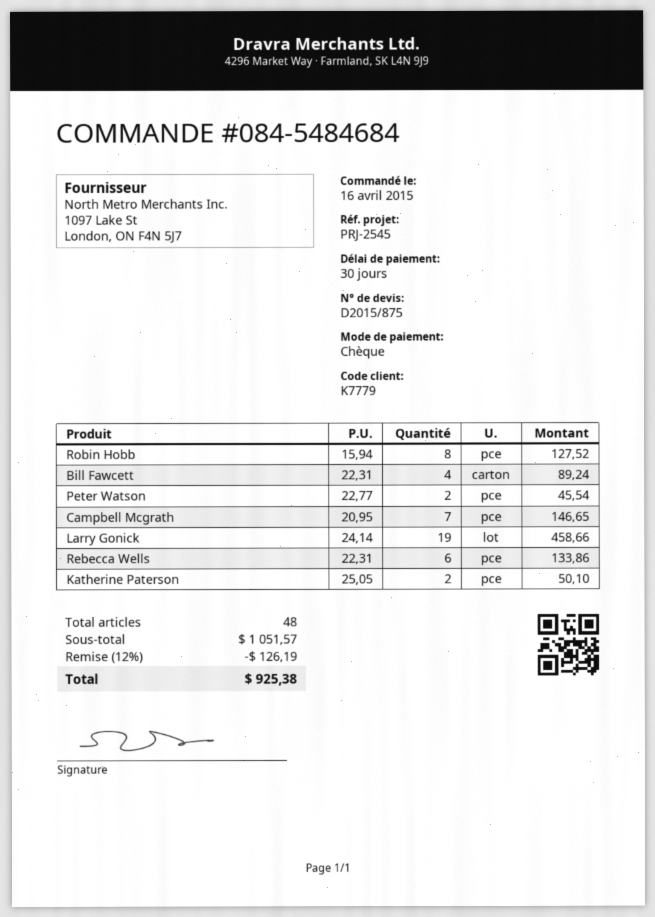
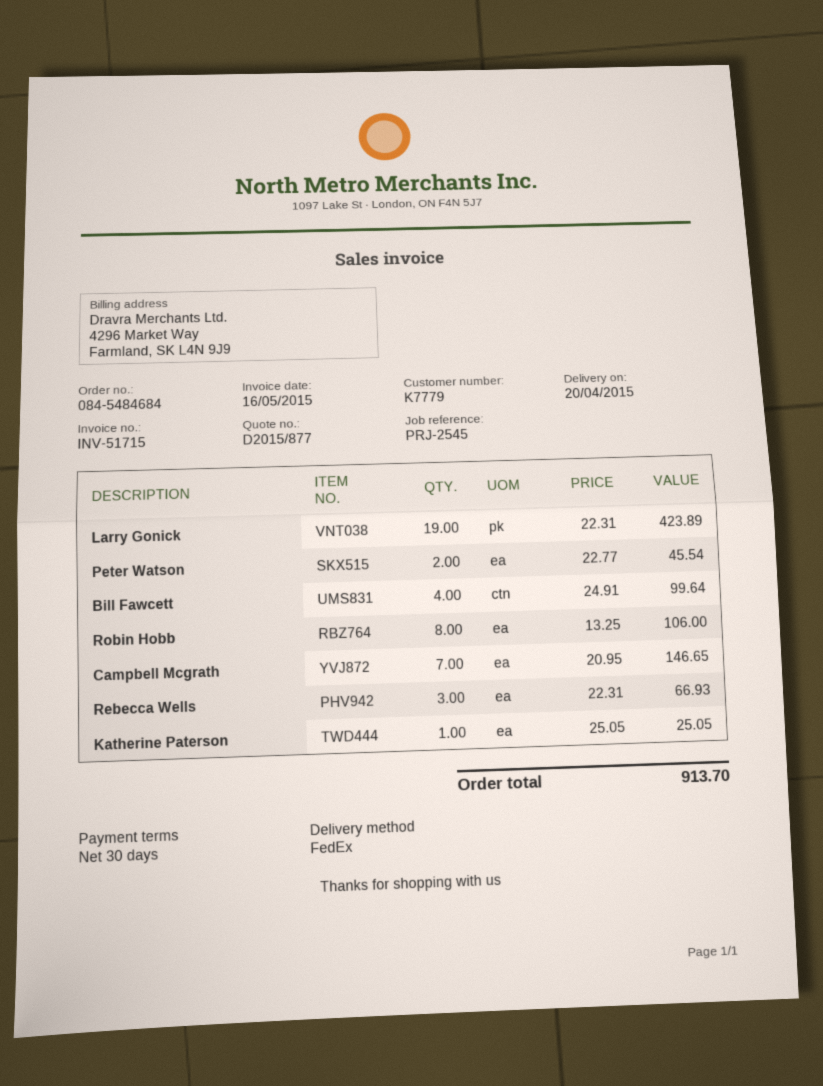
quote number: D2015/875 -> D2015/877
Robin Hobb: 8 x 15.94 = 127.52 -> 8 x 13.25 = 106.00
Bill Fawcett: 4 x 22.31 = 89.24 -> 4 x 24.91 = 99.64
Larry Gonick: 19 x 24.14 = 458.66 -> 19 x 22.31 = 423.89
Rebecca Wells: 6 x 22.31 = 133.86 -> 3 x 22.31 = 66.93
Katherine Paterson: 2 x 25.05 = 50.10 -> 1 x 25.05 = 25.05
discount: 12% = 126.19 -> none
total: 925.38 -> 913.70

